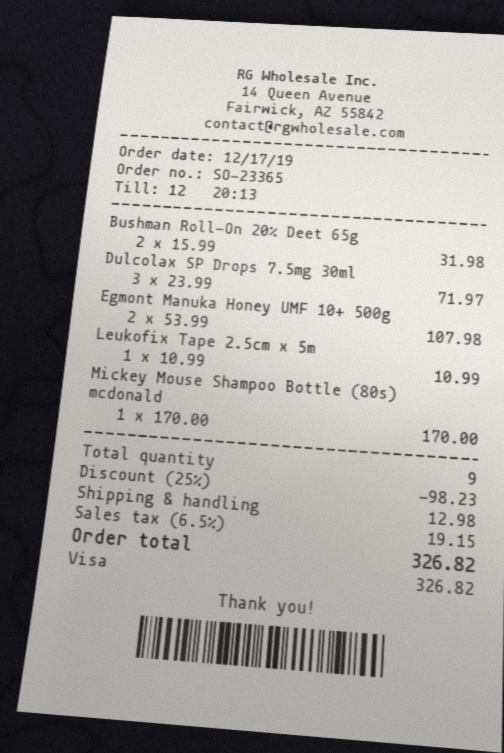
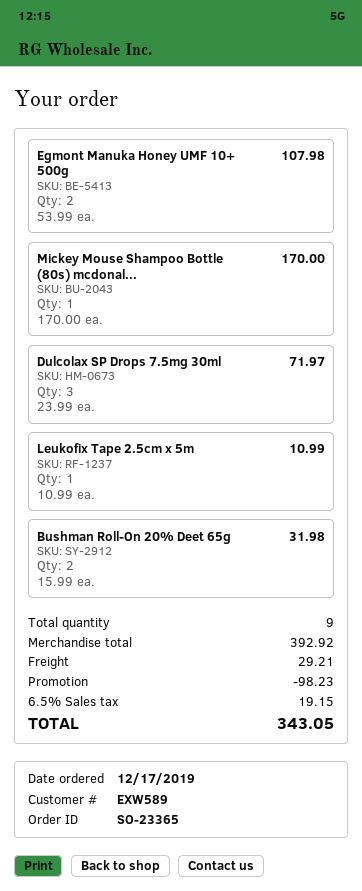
shipping: 12.98 -> 29.21
total: 326.82 -> 343.05

